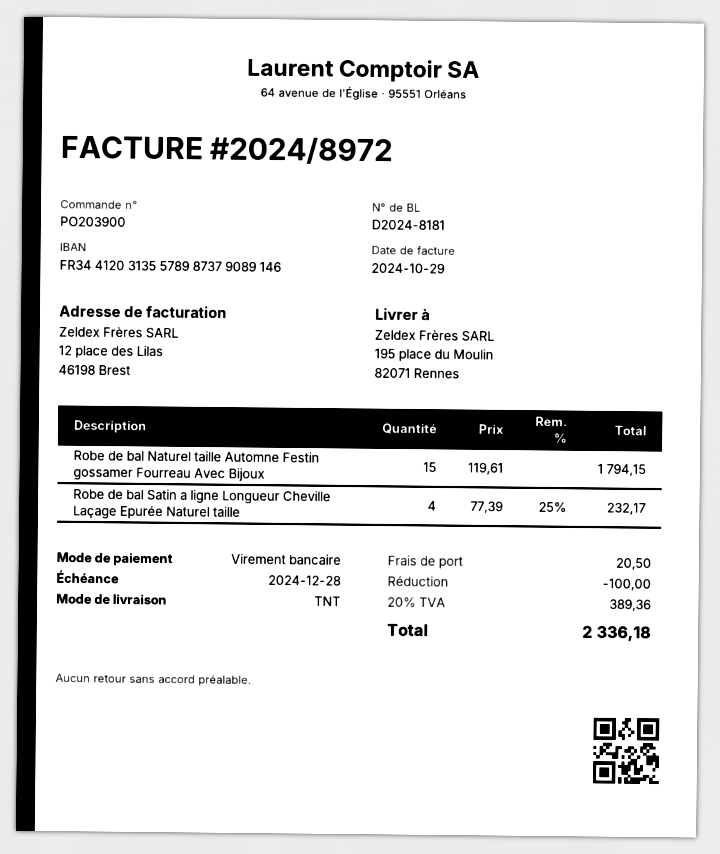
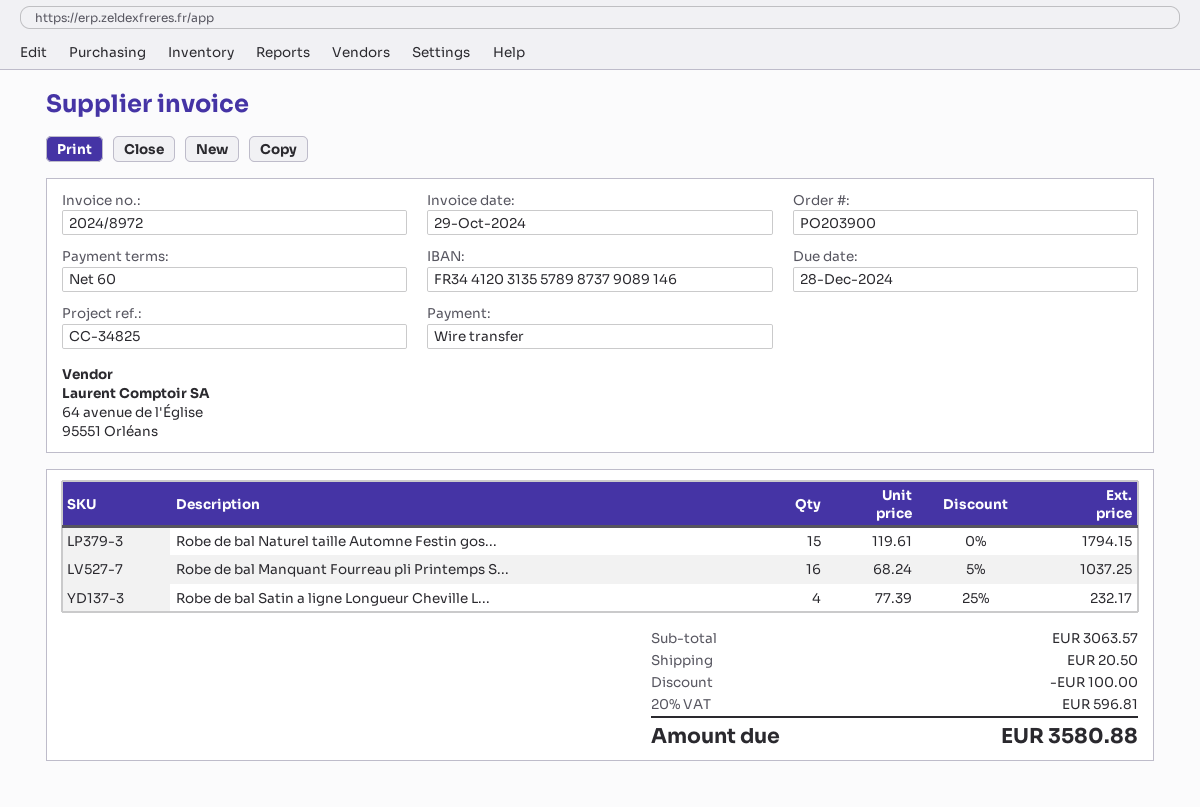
Robe de bal Manquant Fourreau pli Printemps S...: none -> 16 x 68.24 - 5% = 1037.25
tax: 20% = 389.36 -> 20% = 596.81
total: 2336.18 -> 3580.88

